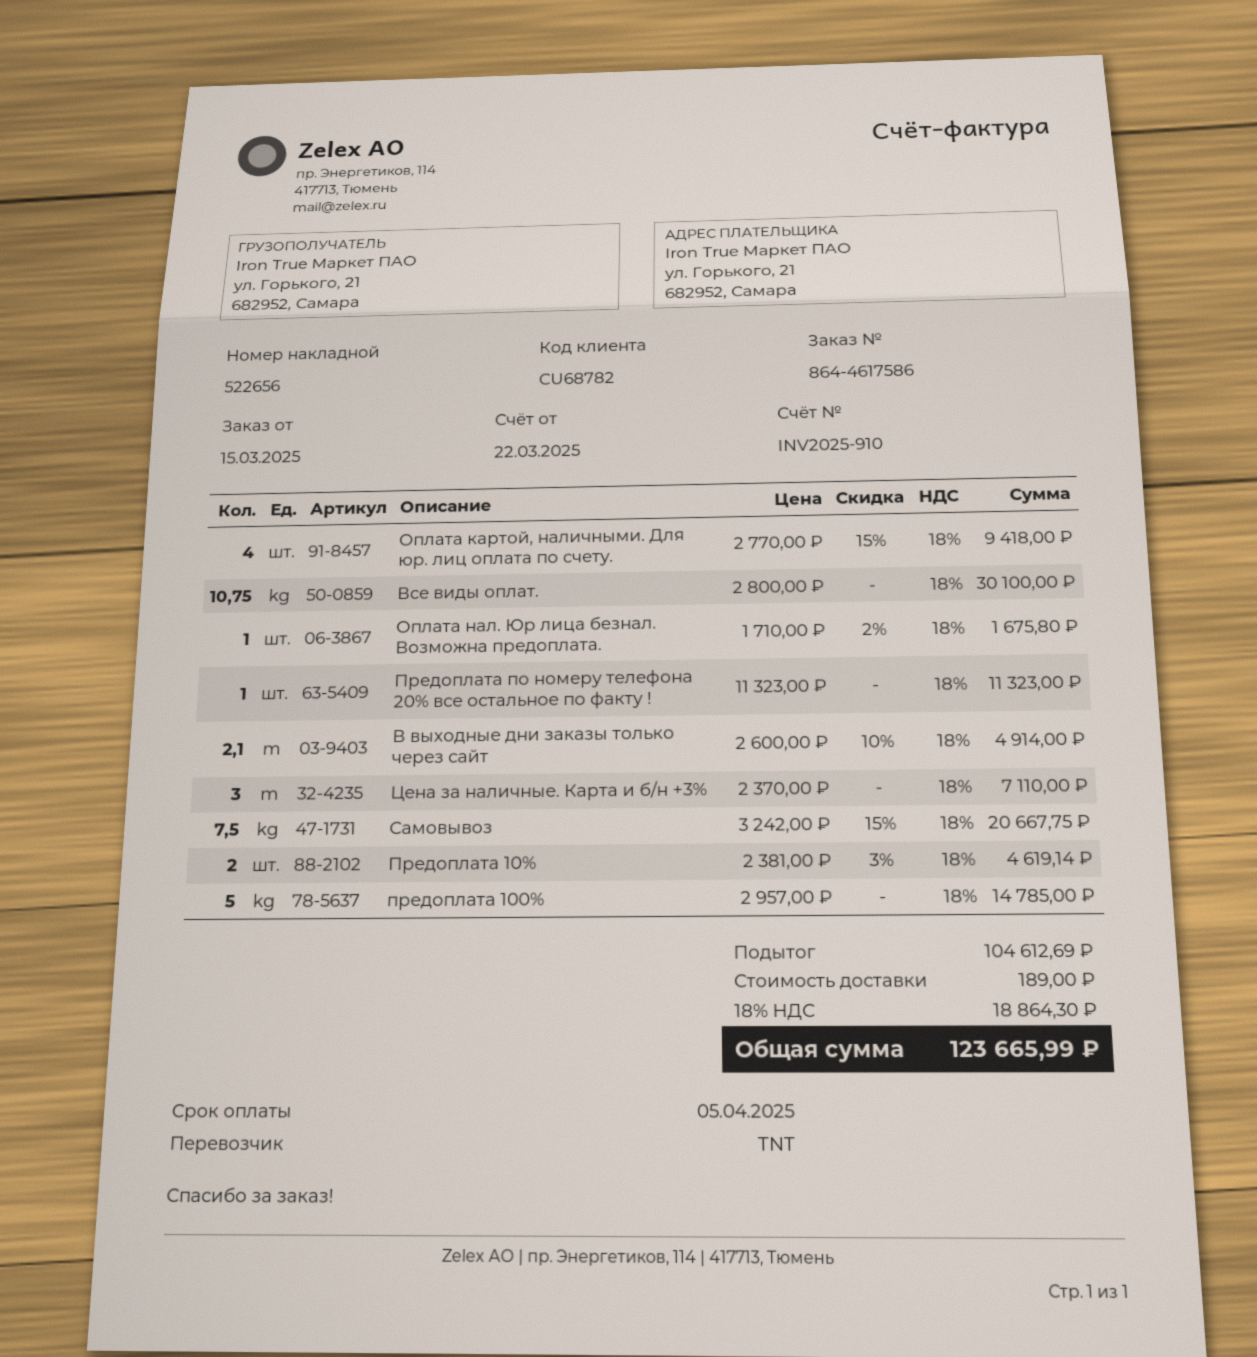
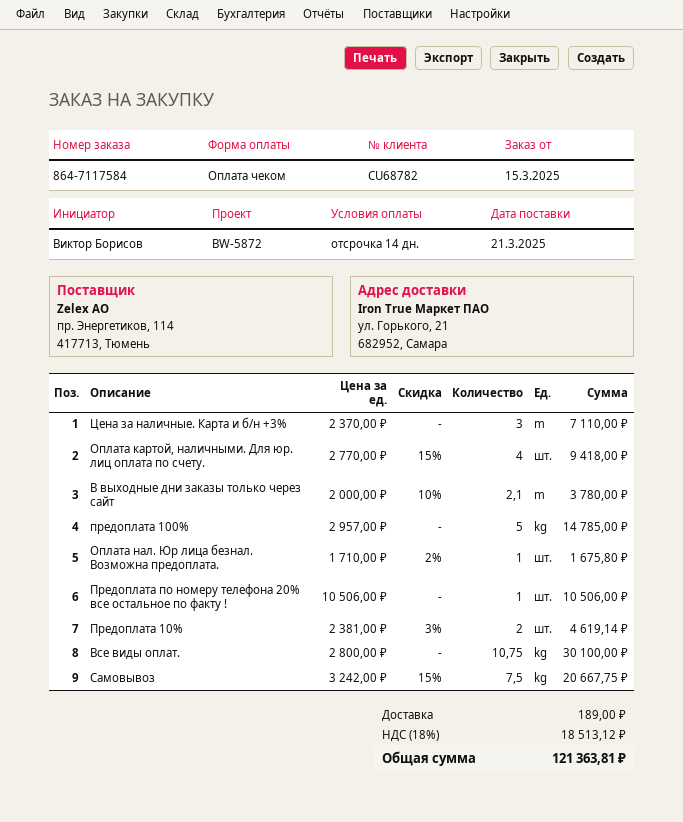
order number: 864-4617586 -> 864-7117584
Предоплата по номеру телефона 20% все остальное по факту !: 1 x 11323.00 = 11323.00 -> 1 x 10506.00 = 10506.00
В выходные дни заказы только через сайт: 2.1 x 2600.00 - 10% = 4914.00 -> 2.1 x 2000.00 - 10% = 3780.00
tax: 18% = 18864.30 -> 18% = 18513.12
total: 123665.99 -> 121363.81

